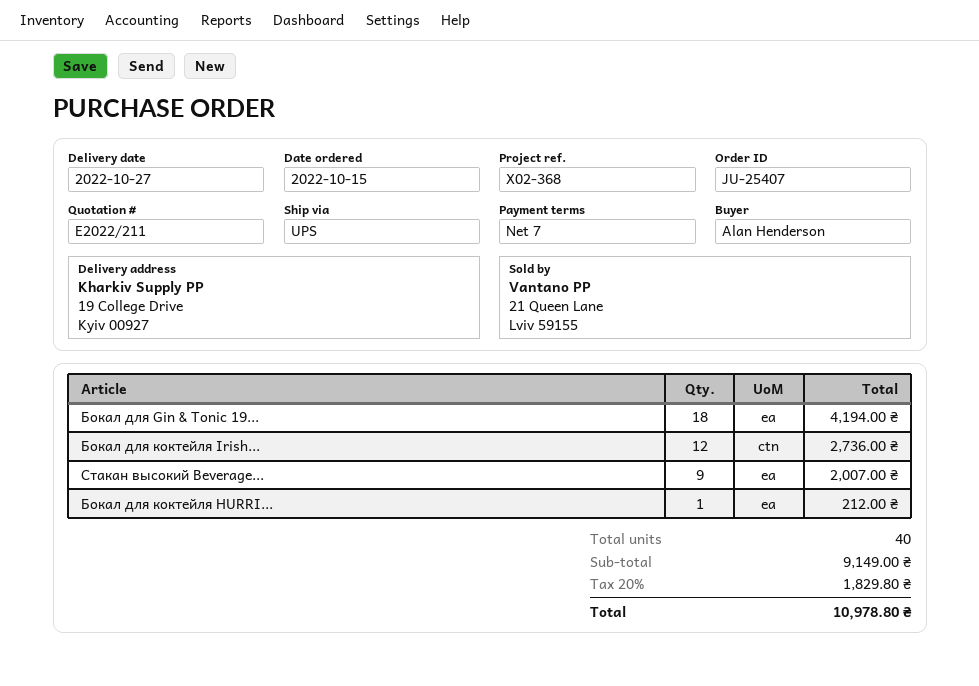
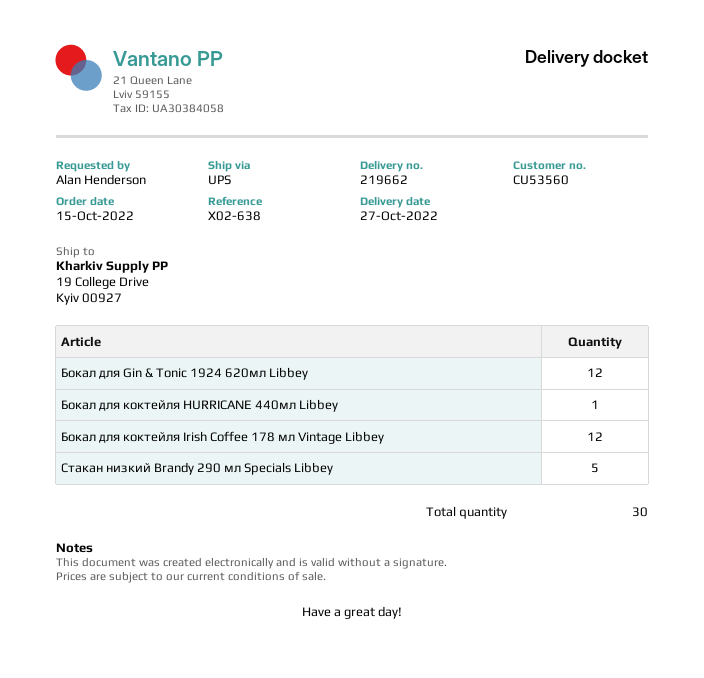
reference: X02-368 -> X02-638
Бокал для Gin & Tonic 19...: 18 -> 12
Стакан высокий Beverage...: 9 -> none
Стакан низкий Brandy 290 мл Specials Libbey: none -> 5
total quantity: 40 -> 30

